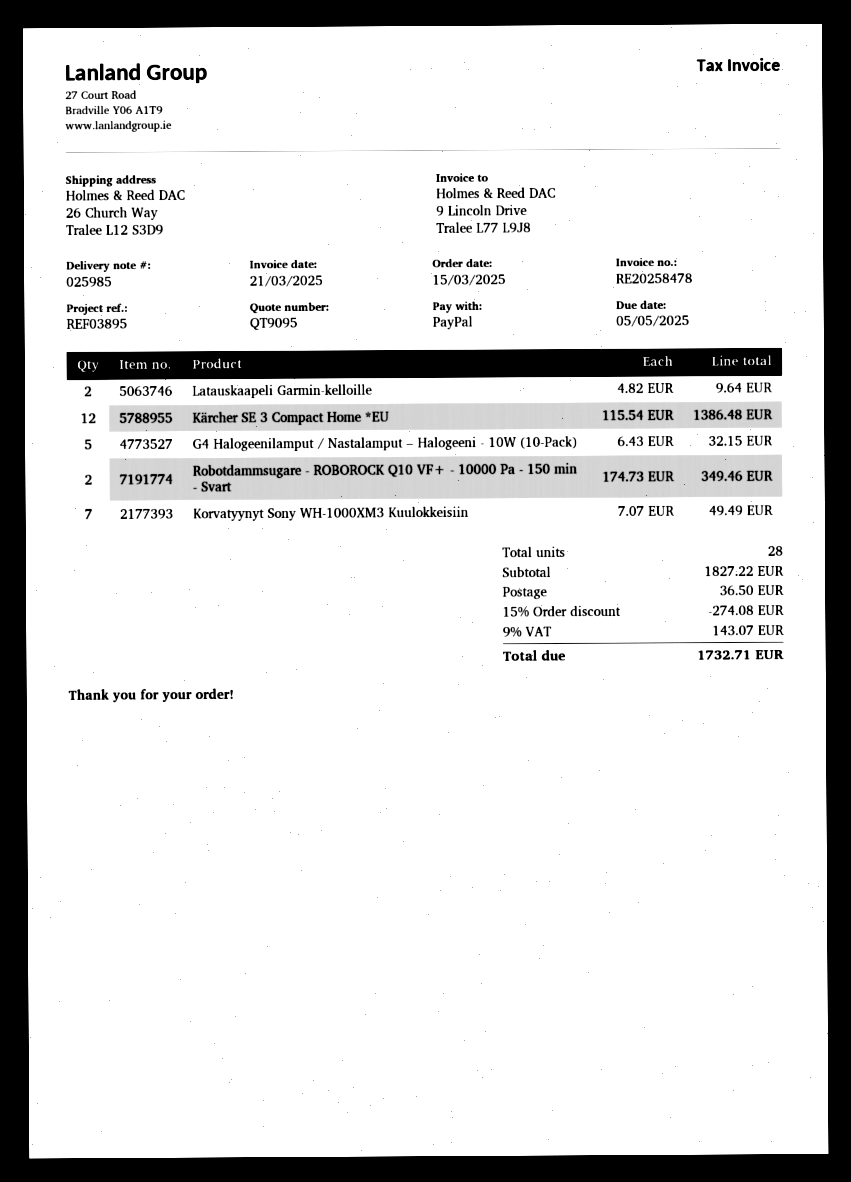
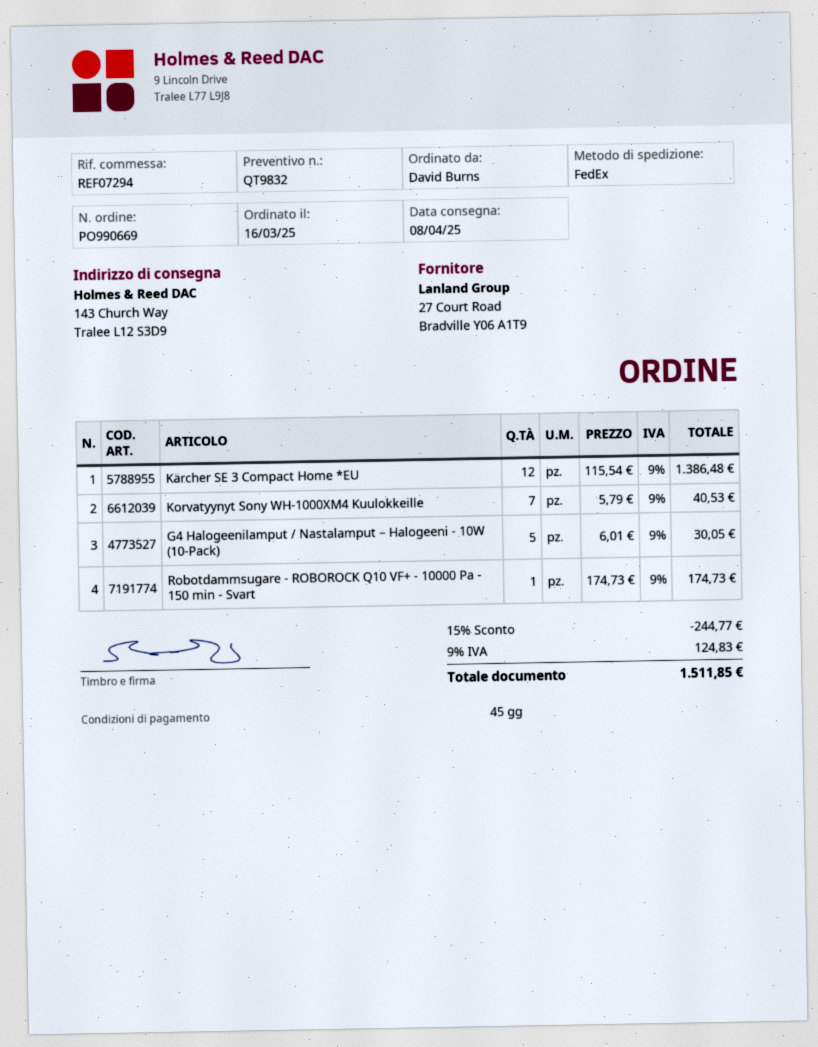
quote number: QT9095 -> QT9832
order date: 2025-03-15 -> 2025-03-16
reference: REF03895 -> REF07294
ship to: 26 Church Way, Tralee L12 S3D9 -> 143 Church Way, Tralee L12 S3D9
Latauskaapeli Garmin-kelloille: 2 x 4.82 = 9.64 -> none
G4 Halogeenilamput / Nastalamput – Halogeeni - 10W (10-Pack): 5 x 6.43 = 32.15 -> 5 x 6.01 = 30.05
Robotdammsugare - ROBOROCK Q10 VF+ - 10000 Pa - 150 min - Svart: 2 x 174.73 = 349.46 -> 1 x 174.73 = 174.73
Korvatyynyt Sony WH-1000XM3 Kuulokkeisiin: 7 x 7.07 = 49.49 -> none
Korvatyynyt Sony WH-1000XM4 Kuulokkeille: none -> 7 x 5.79 = 40.53
discount: 15% = 274.08 -> 15% = 244.77
shipping: 36.50 -> none
tax: 9% = 143.07 -> 9% = 124.83
total: 1732.71 -> 1511.85

